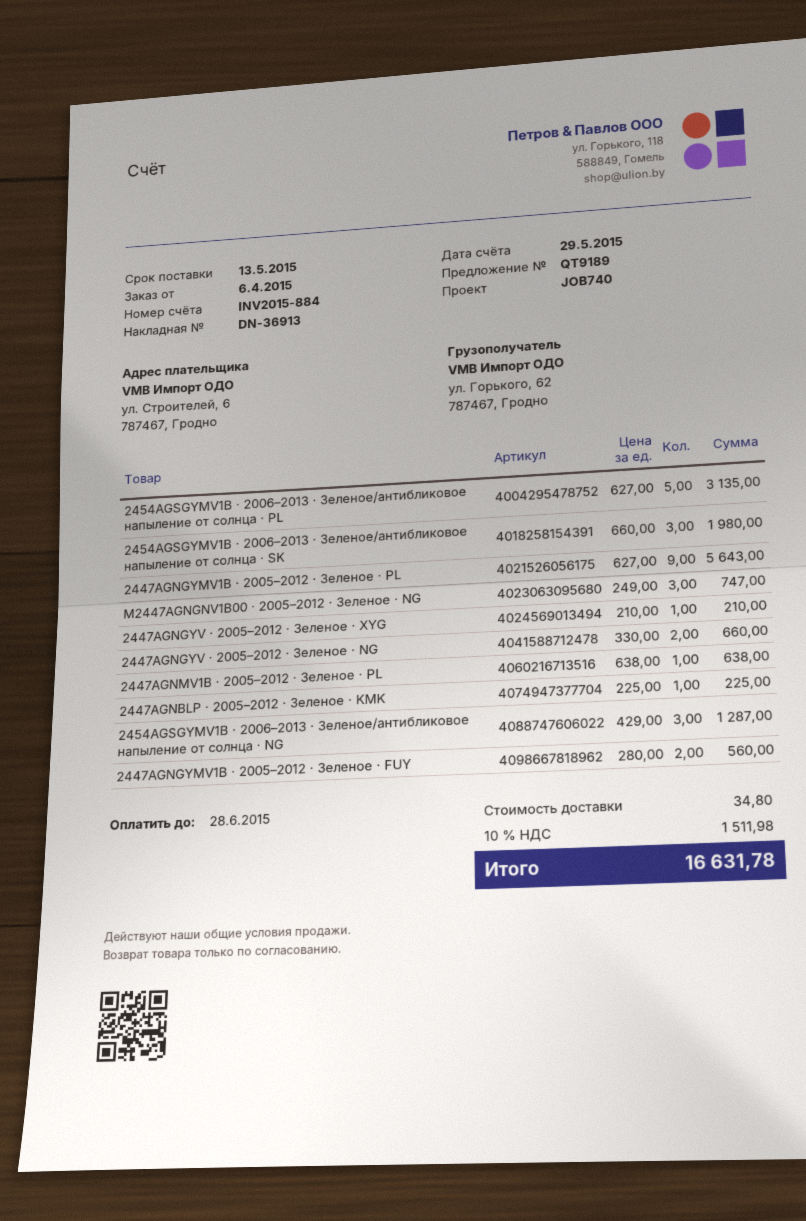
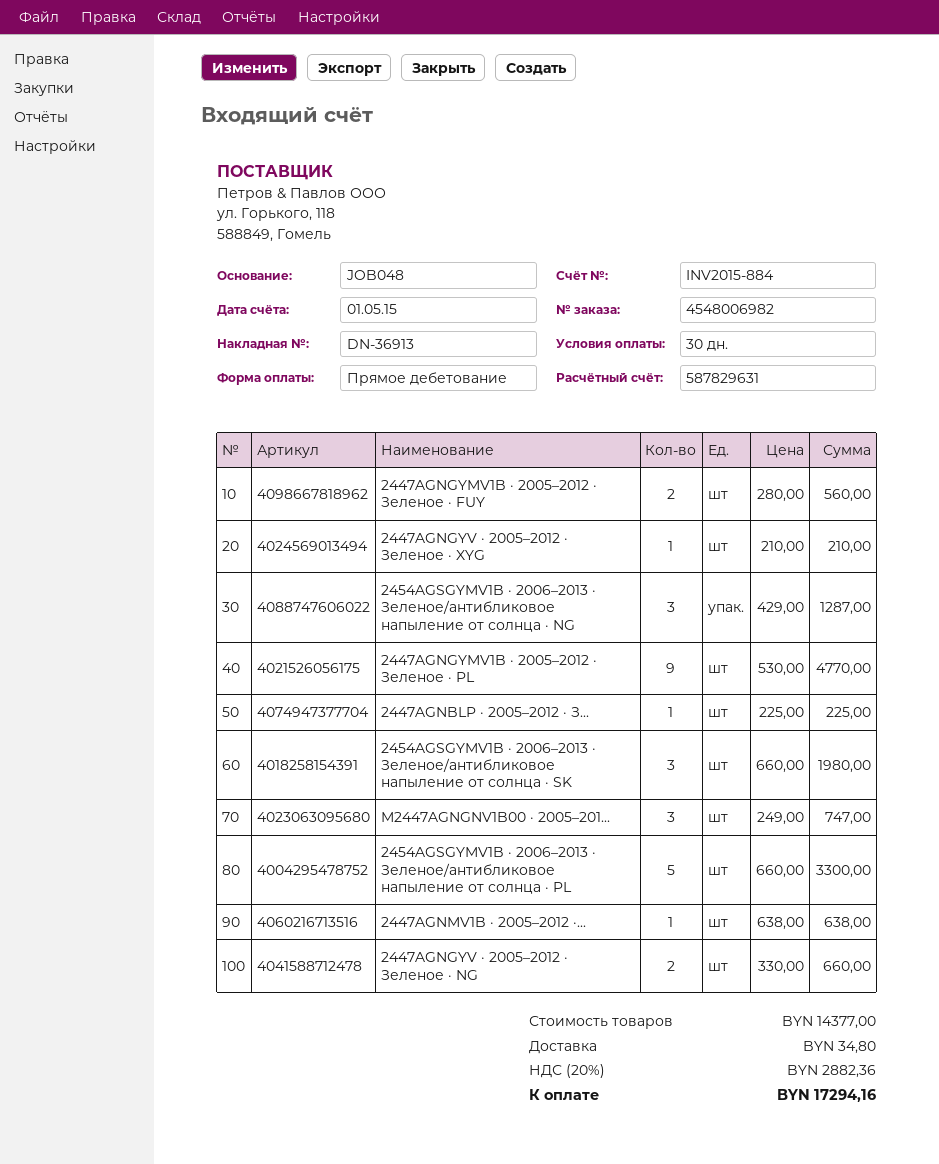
invoice date: 2015-05-29 -> 2015-05-01
reference: JOB740 -> JOB048
2454AGSGYMV1B · 2006–2013 · Зеленое/антибликовое напыление от солнца · PL: 5 x 627.00 = 3135.00 -> 5 x 660.00 = 3300.00
2447AGNGYMV1B · 2005–2012 · Зеленое · PL: 9 x 627.00 = 5643.00 -> 9 x 530.00 = 4770.00
tax: 10% = 1511.98 -> 20% = 2882.36
total: 16631.78 -> 17294.16

